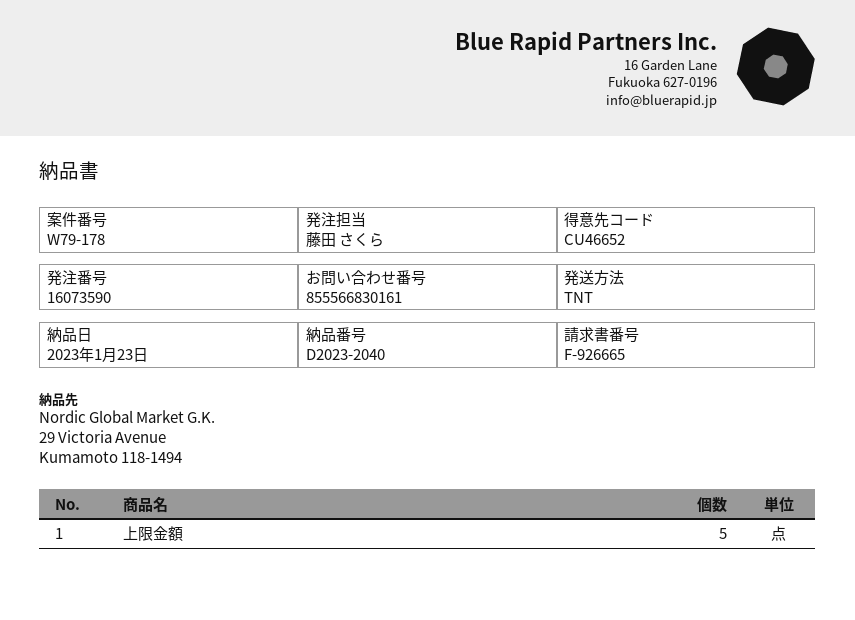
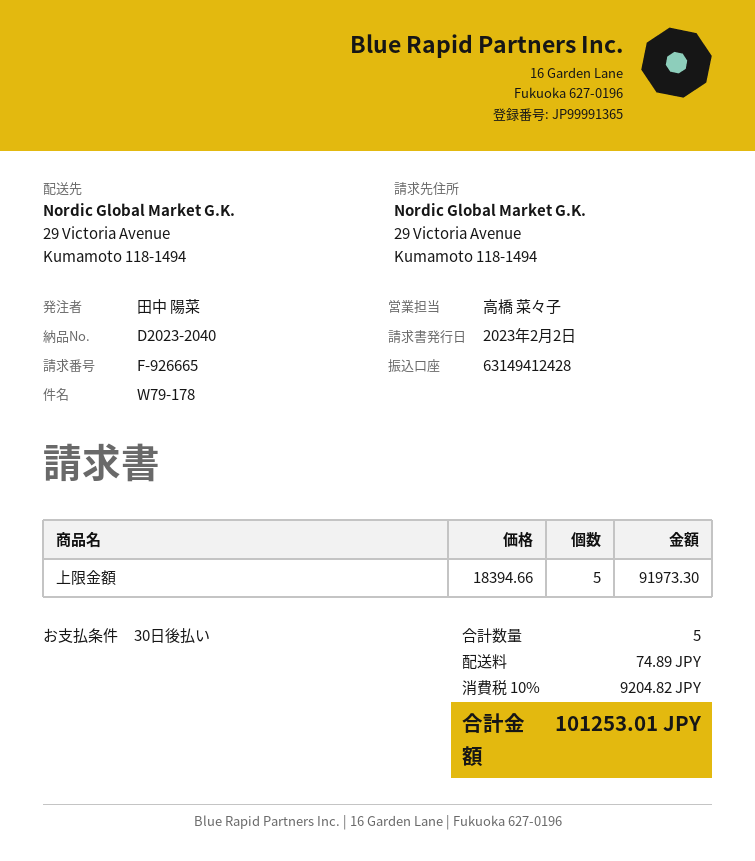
ordered by: 藤田 さくら -> 田中 陽菜

